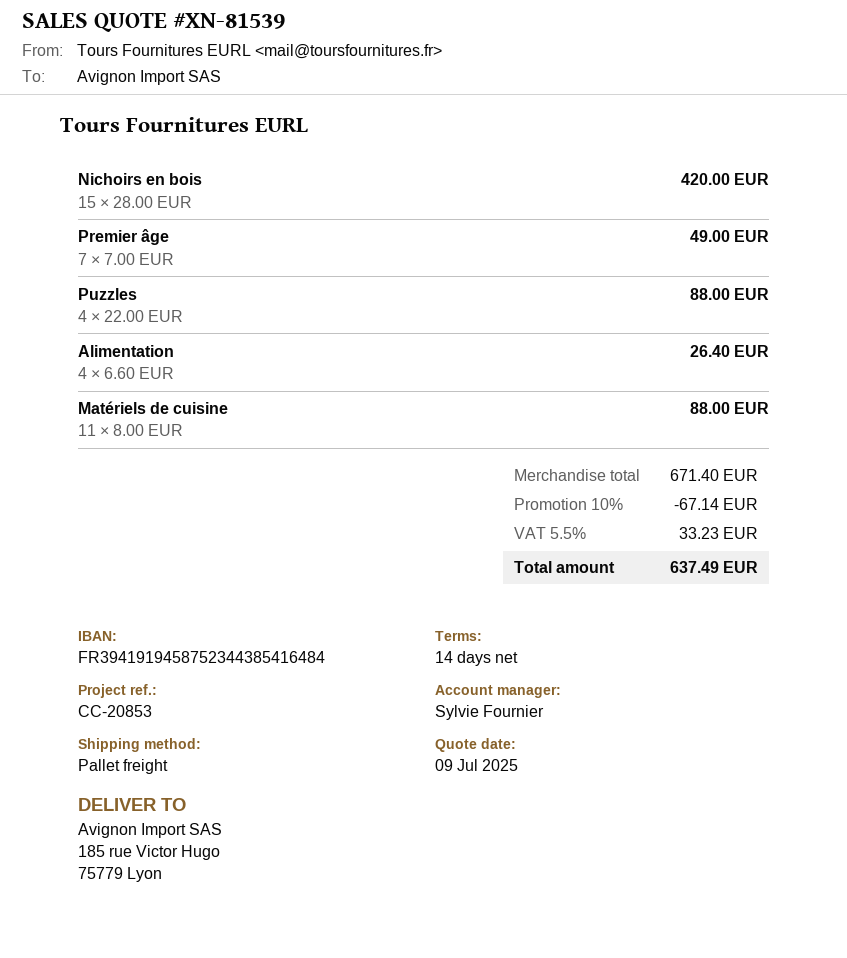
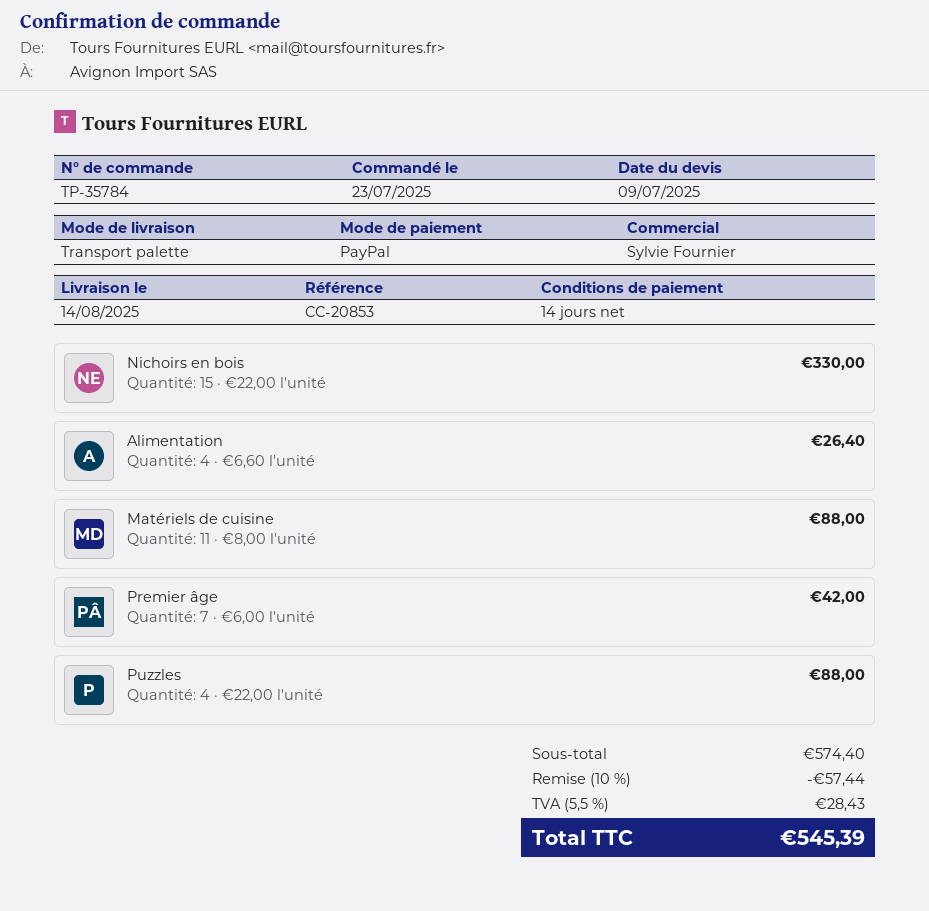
Nichoirs en bois: 15 x 28.00 = 420.00 -> 15 x 22.00 = 330.00
Premier âge: 7 x 7.00 = 49.00 -> 7 x 6.00 = 42.00
subtotal: 671.40 -> 574.40
discount: 10% = 67.14 -> 10% = 57.44
tax: 5.5% = 33.23 -> 5.5% = 28.43
total: 637.49 -> 545.39

